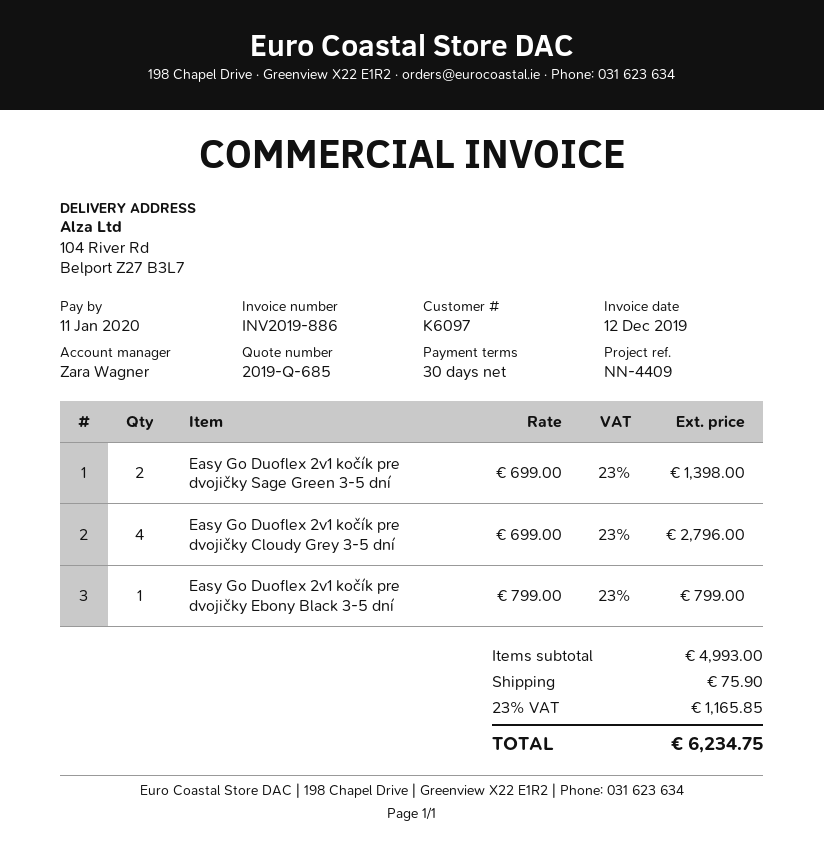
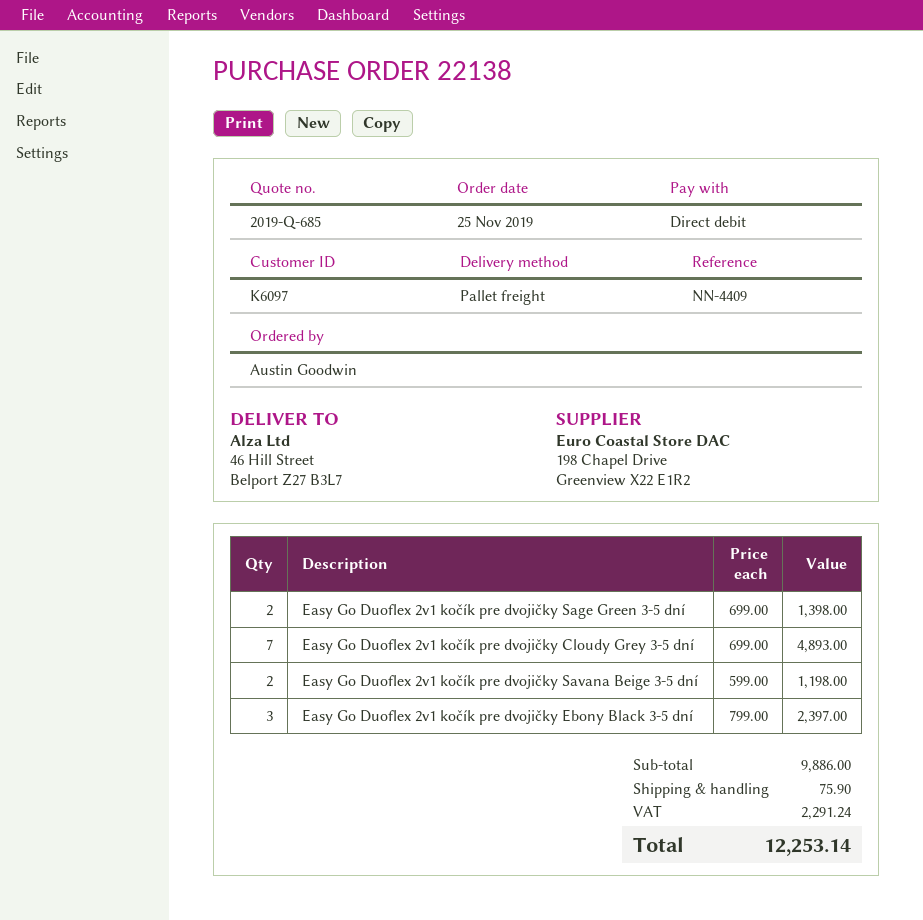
ship to: 104 River Rd, Belport Z27 B3L7 -> 46 Hill Street, Belport Z27 B3L7
Easy Go Duoflex 2v1 kočík pre dvojičky Cloudy Grey 3-5 dní: 4 x 699.00 = 2796.00 -> 7 x 699.00 = 4893.00
Easy Go Duoflex 2v1 kočík pre dvojičky Ebony Black 3-5 dní: 1 x 799.00 = 799.00 -> 3 x 799.00 = 2397.00
Easy Go Duoflex 2v1 kočík pre dvojičky Savana Beige 3-5 dní: none -> 2 x 599.00 = 1198.00
subtotal: 4993.00 -> 9886.00
tax: 1165.85 -> 2291.24
total: 6234.75 -> 12253.14

